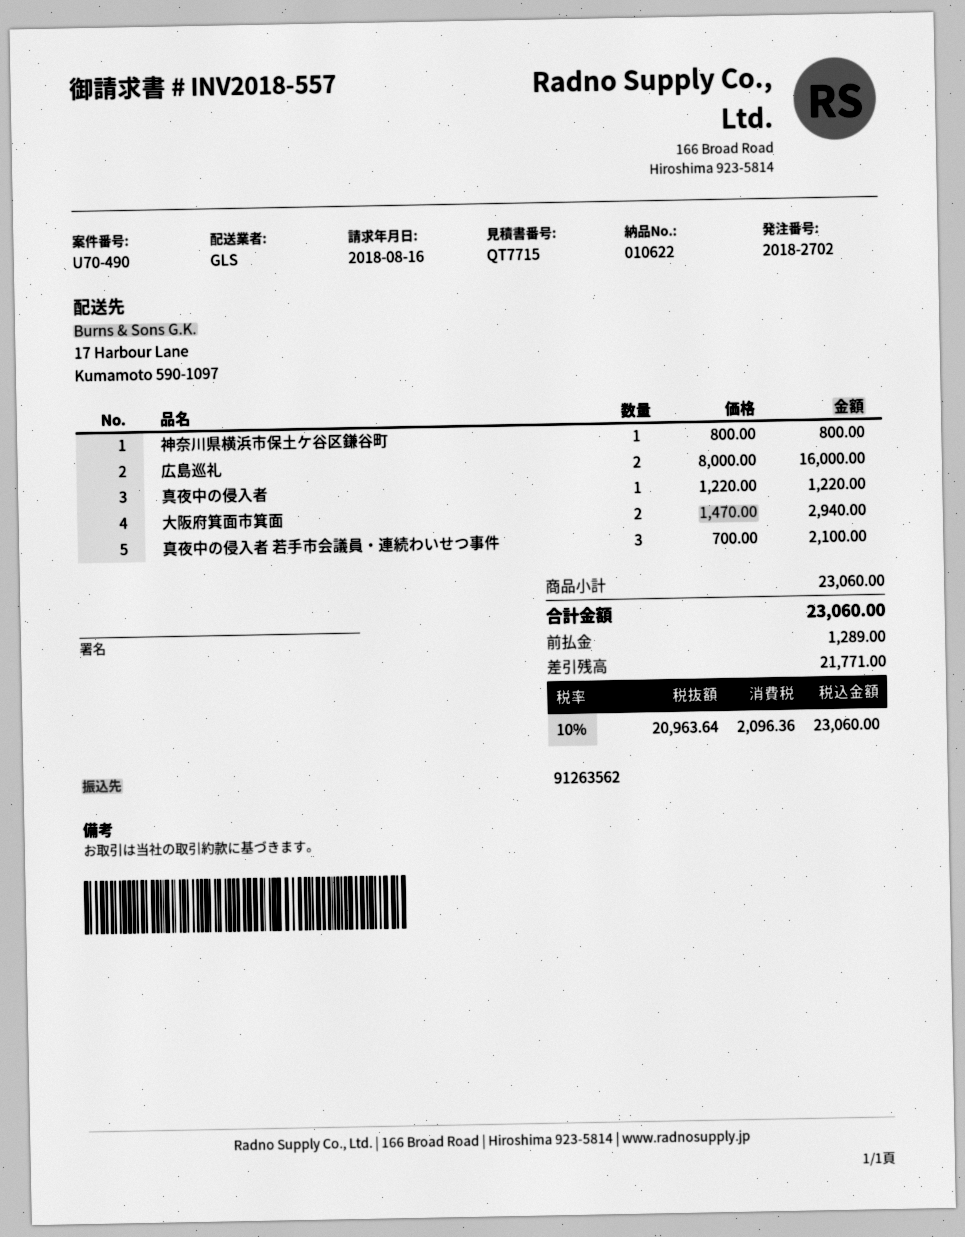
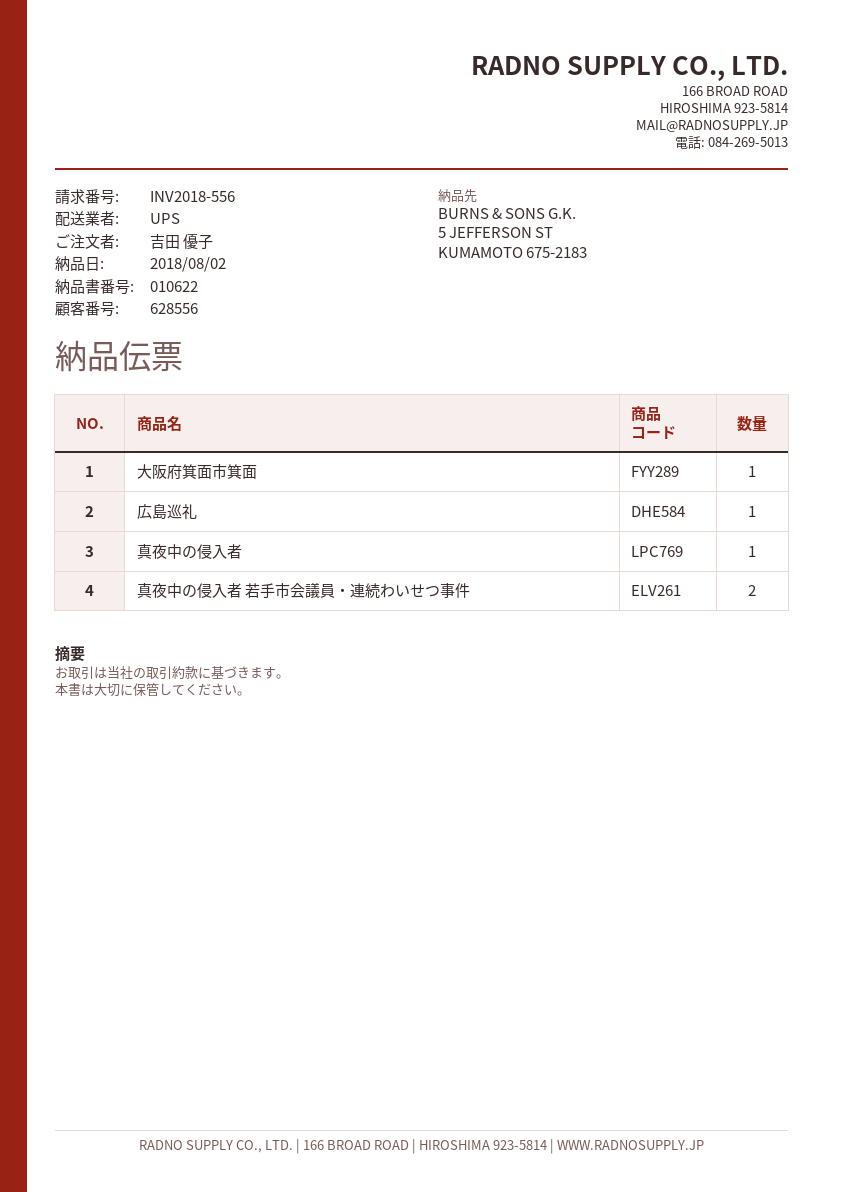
invoice number: INV2018-557 -> INV2018-556
shipping method: GLS -> UPS
ship to: 17 Harbour Lane, Kumamoto 590-1097 -> 5 JEFFERSON ST, KUMAMOTO 675-2183
神奈川県横浜市保土ケ谷区鎌谷町: 1 -> none
広島巡礼: 2 -> 1
大阪府箕面市箕面: 2 -> 1
真夜中の侵入者 若手市会議員・連続わいせつ事件: 3 -> 2

